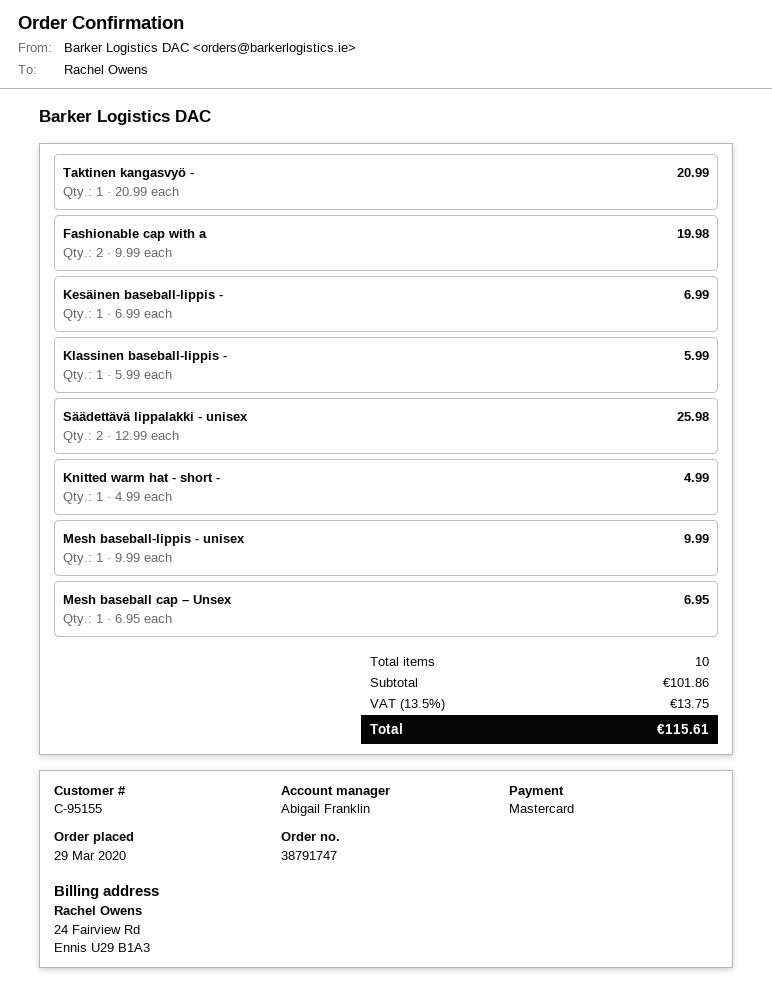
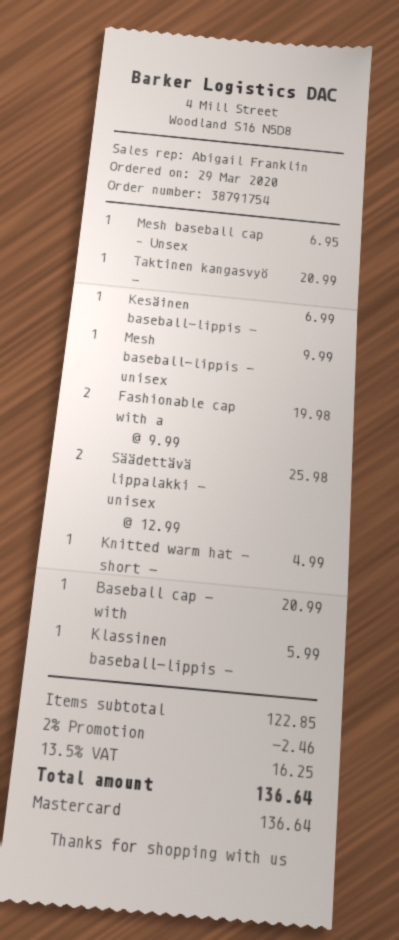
order number: 38791747 -> 38791754
Baseball cap - with: none -> 1 x 20.99 = 20.99
subtotal: 101.86 -> 122.85
discount: none -> 2% = 2.46
tax: 13.5% = 13.75 -> 13.5% = 16.25
total: 115.61 -> 136.64

